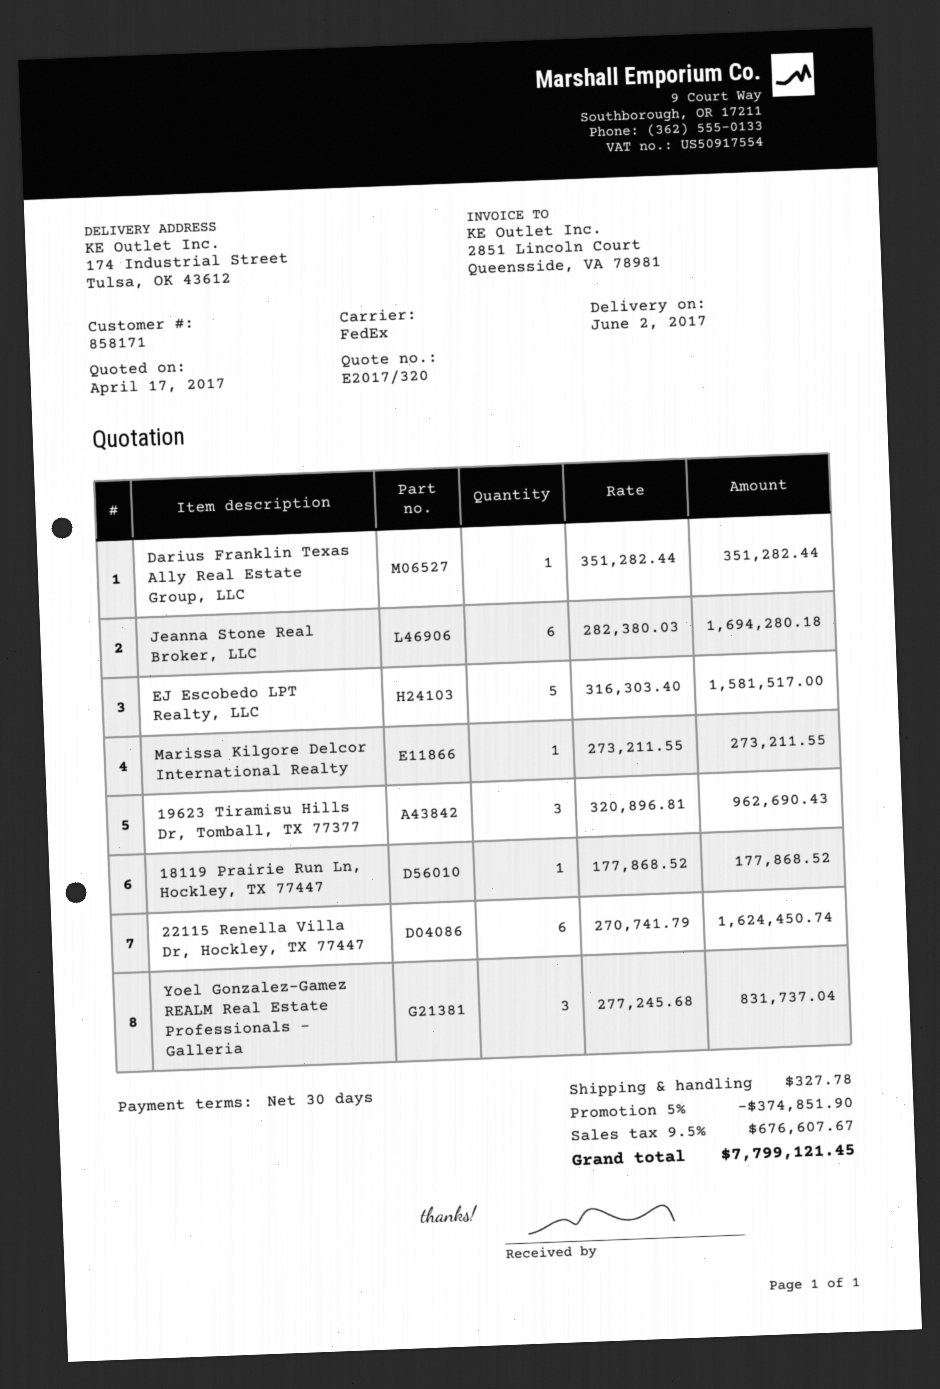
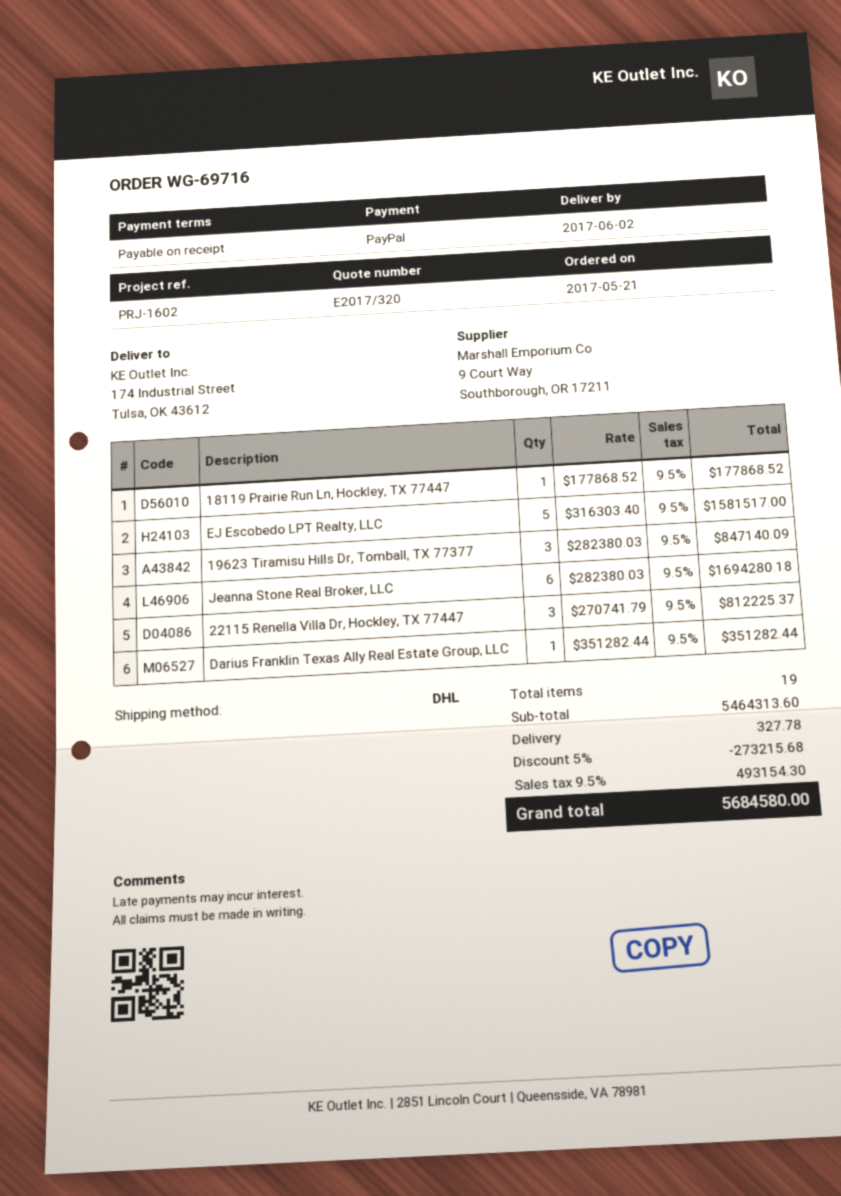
payment terms: 30 days -> on receipt
shipping method: FedEx -> DHL
Marissa Kilgore Delcor International Realty: 1 x 273211.55 = 273211.55 -> none
19623 Tiramisu Hills Dr, Tomball, TX 77377: 3 x 320896.81 = 962690.43 -> 3 x 282380.03 = 847140.09
22115 Renella Villa Dr, Hockley, TX 77447: 6 x 270741.79 = 1624450.74 -> 3 x 270741.79 = 812225.37
Yoel Gonzalez-Gamez REALM Real Estate Professionals - Galleria: 3 x 277245.68 = 831737.04 -> none
discount: 5% = 374851.90 -> 5% = 273215.68
tax: 9.5% = 676607.67 -> 9.5% = 493154.30
total: 7799121.45 -> 5684580.00

